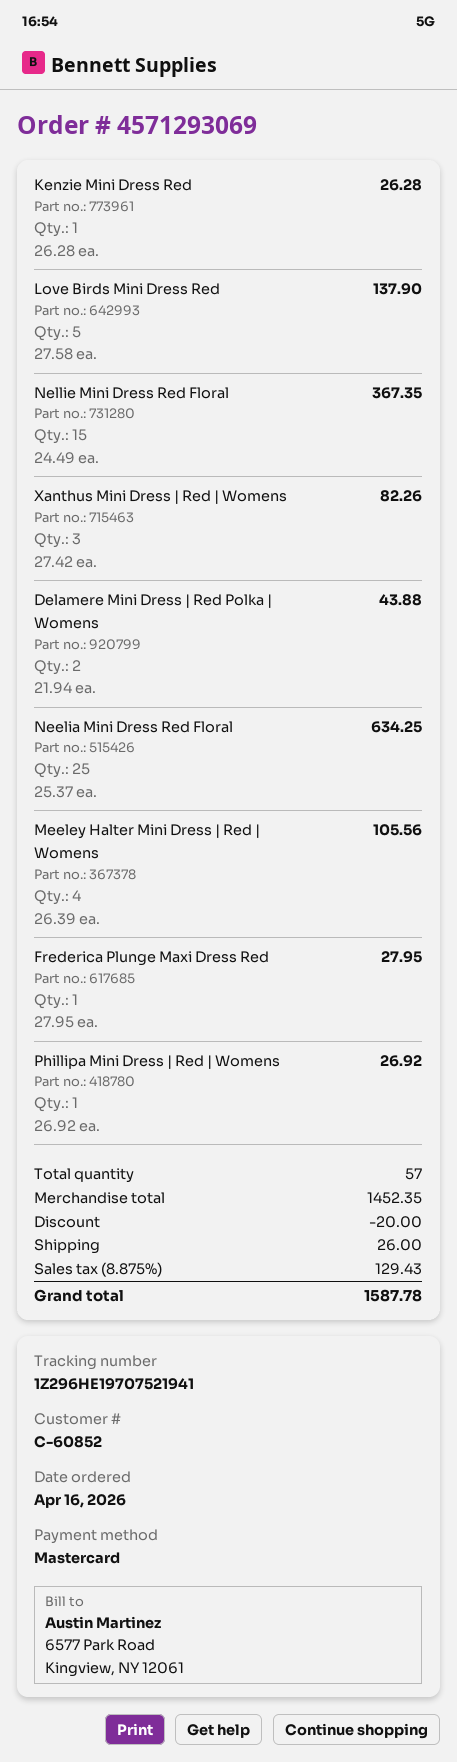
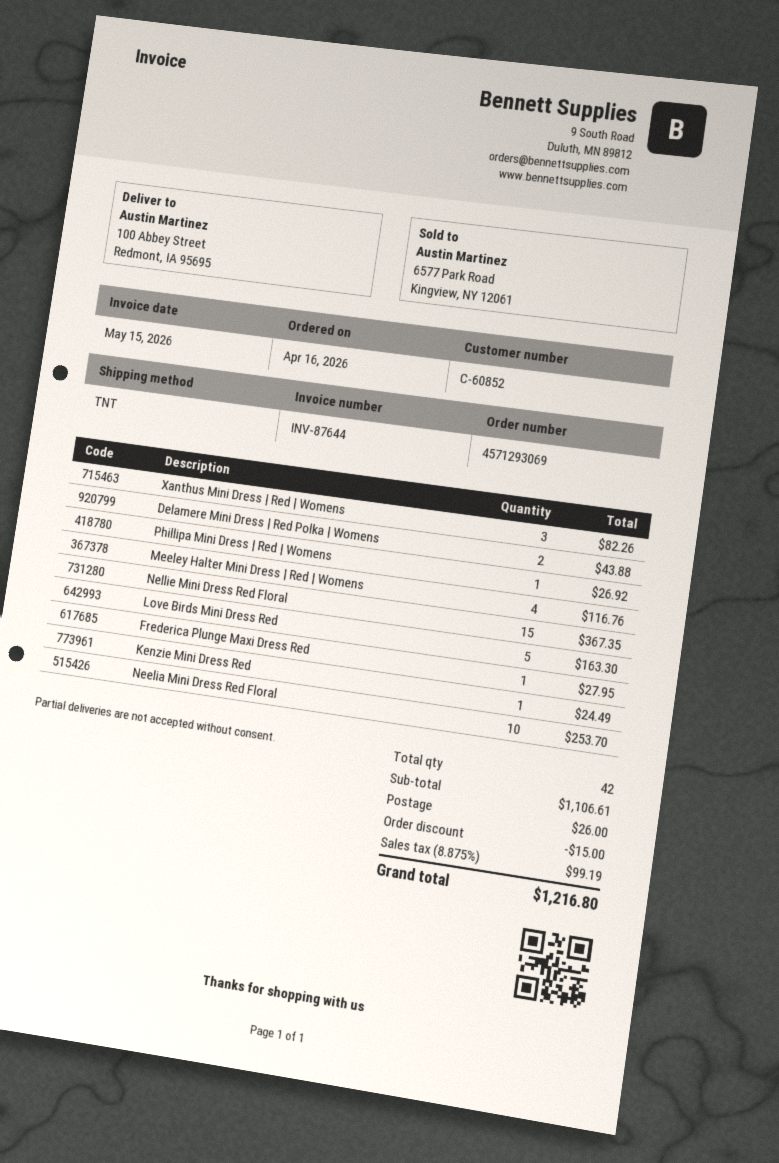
Kenzie Mini Dress Red: 1 for 26.28 -> 1 for 24.49
Love Birds Mini Dress Red: 5 for 137.90 -> 5 for 163.30
Neelia Mini Dress Red Floral: 25 for 634.25 -> 10 for 253.70
Meeley Halter Mini Dress | Red | Womens: 4 for 105.56 -> 4 for 116.76
total quantity: 57 -> 42
subtotal: 1452.35 -> 1106.61
discount: 20.00 -> 15.00
tax: 8.875% = 129.43 -> 8.875% = 99.19
total: 1587.78 -> 1216.80

